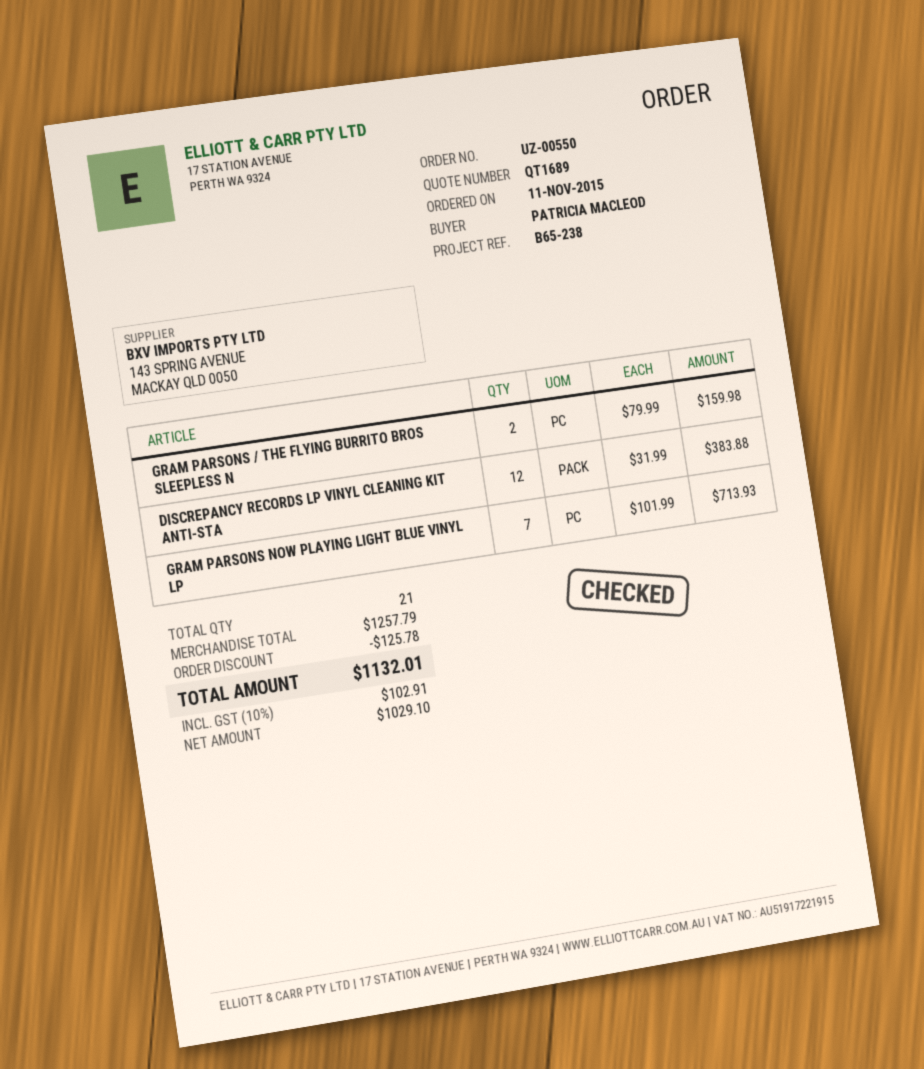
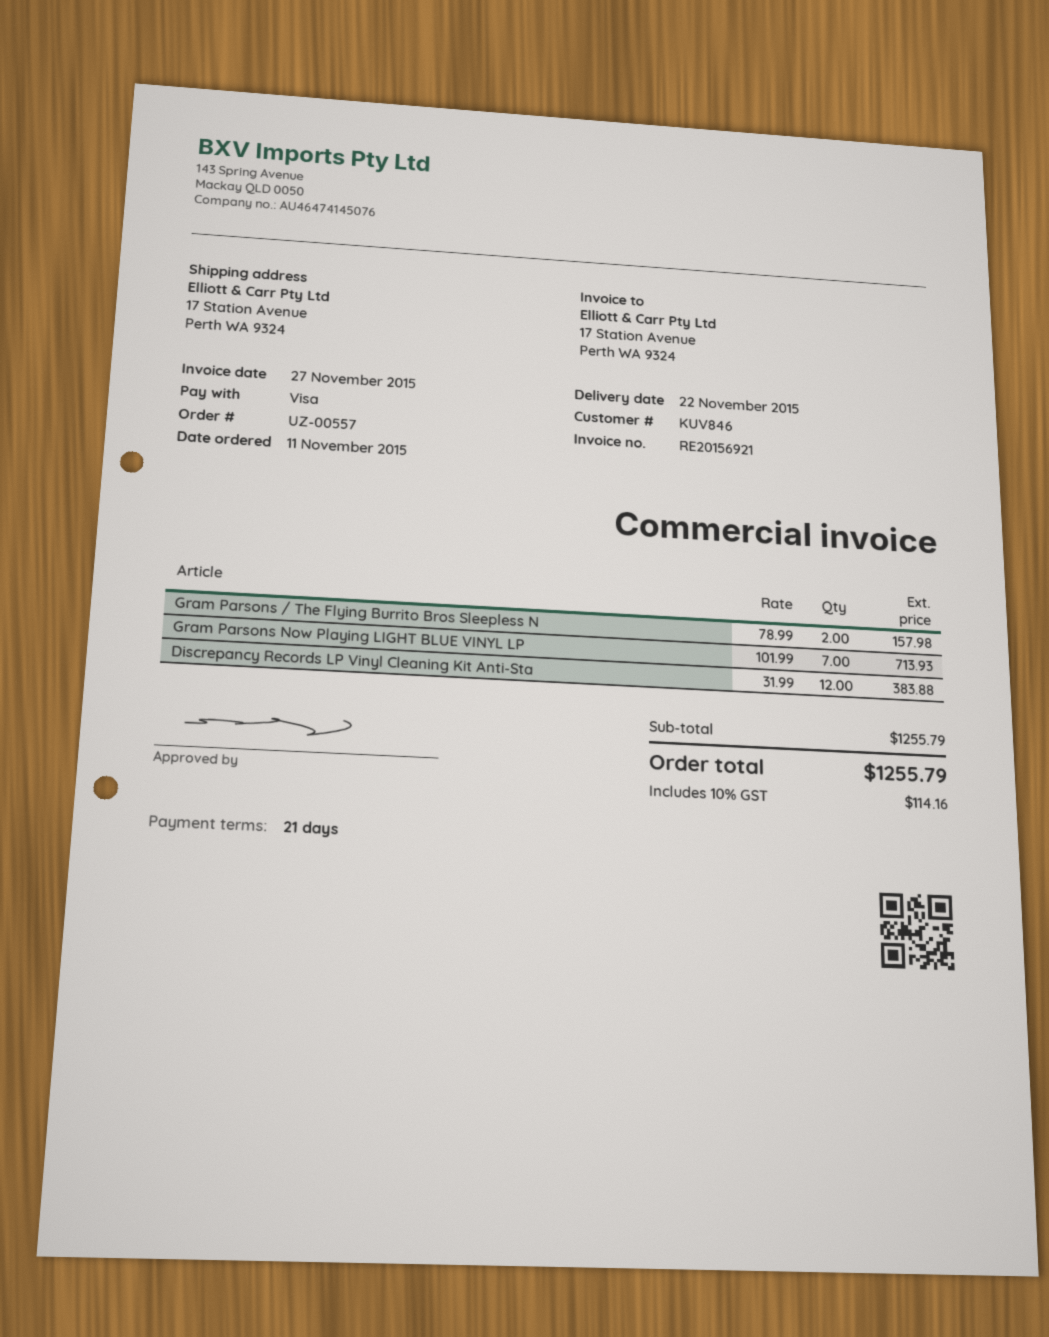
order number: UZ-00550 -> UZ-00557
GRAM PARSONS / THE FLYING BURRITO BROS SLEEPLESS N: 2 x 79.99 = 159.98 -> 2 x 78.99 = 157.98
subtotal: 1257.79 -> 1255.79
discount: 125.78 -> none
tax: 10% = 102.91 -> 10% = 114.16
total: 1132.01 -> 1255.79

